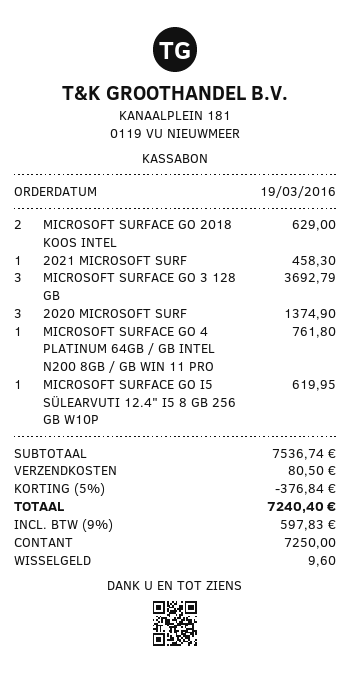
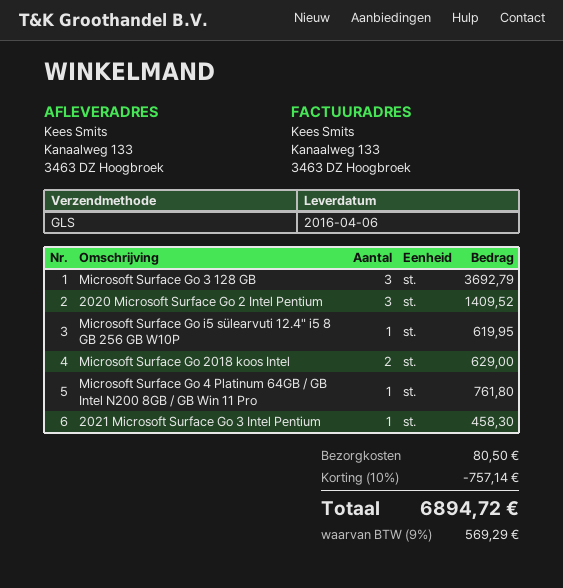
2020 MICROSOFT SURF: 3 for 1374.90 -> 3 for 1409.52
discount: 5% = 376.84 -> 10% = 757.14
tax: 9% = 597.83 -> 9% = 569.29
total: 7240.40 -> 6894.72

